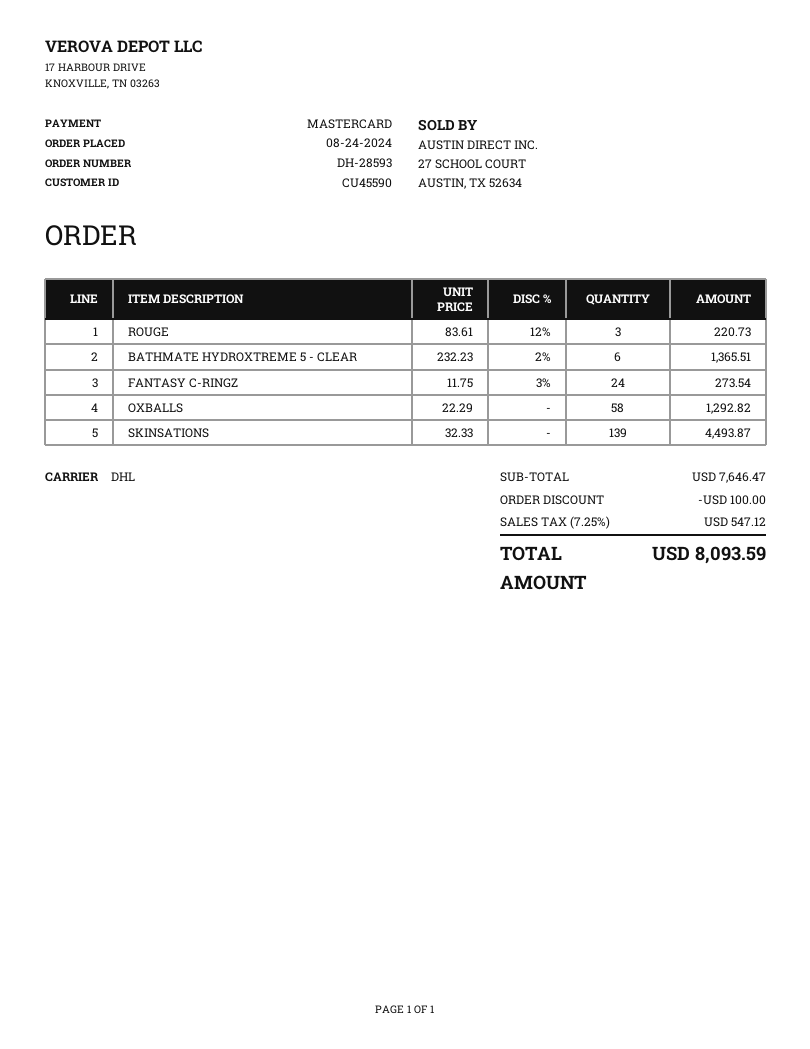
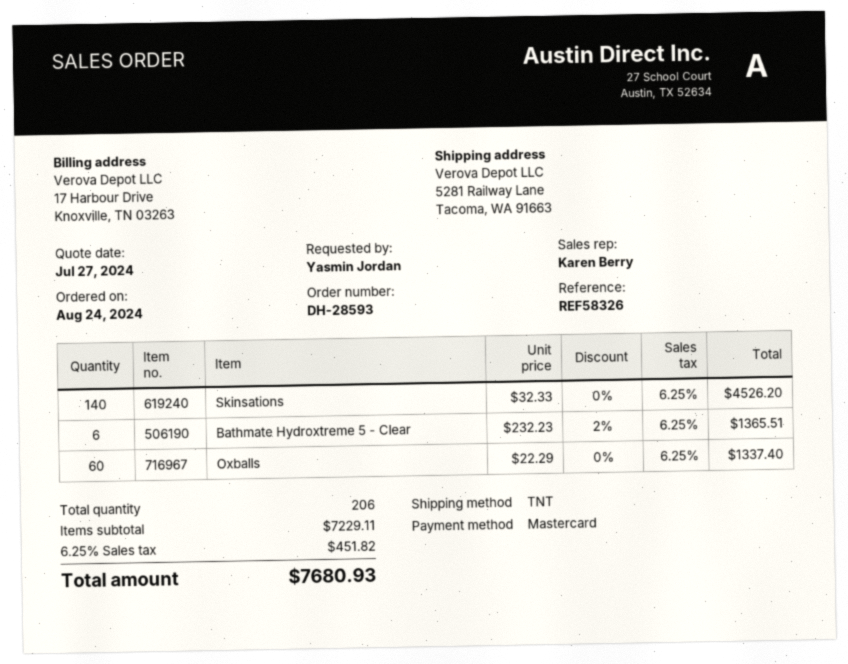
shipping method: DHL -> TNT
ROUGE: 3 x 83.61 - 12% = 220.73 -> none
FANTASY C-RINGZ: 24 x 11.75 - 3% = 273.54 -> none
OXBALLS: 58 x 22.29 = 1292.82 -> 60 x 22.29 = 1337.40
SKINSATIONS: 139 x 32.33 = 4493.87 -> 140 x 32.33 = 4526.20
subtotal: 7646.47 -> 7229.11
discount: 100.00 -> none
tax: 7.25% = 547.12 -> 6.25% = 451.82
total: 8093.59 -> 7680.93

